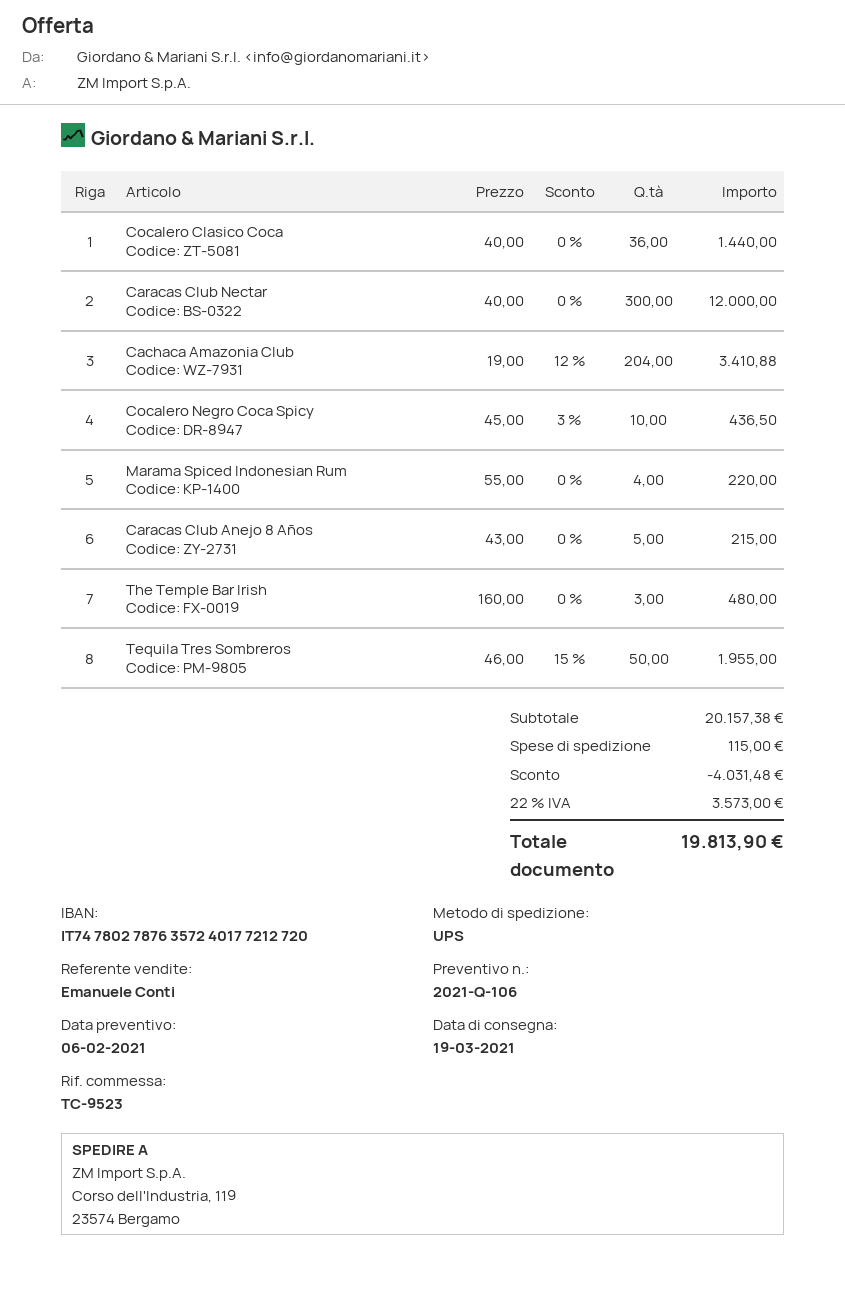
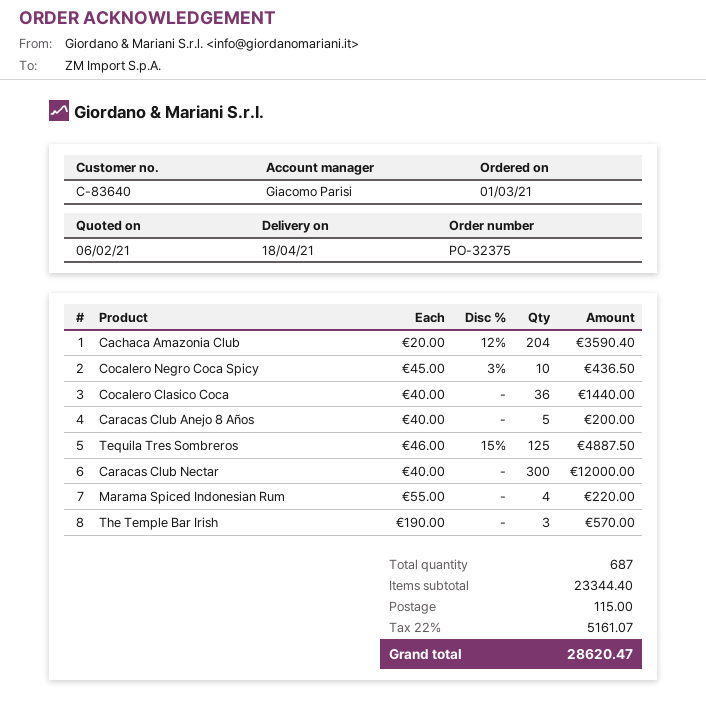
delivery date: 2021-03-19 -> 2021-04-18
sales rep: Emanuele Conti -> Giacomo Parisi
Cachaca Amazonia Club: 204 x 19.00 - 12% = 3410.88 -> 204 x 20.00 - 12% = 3590.40
Caracas Club Anejo 8 Años: 5 x 43.00 = 215.00 -> 5 x 40.00 = 200.00
The Temple Bar Irish: 3 x 160.00 = 480.00 -> 3 x 190.00 = 570.00
Tequila Tres Sombreros: 50 x 46.00 - 15% = 1955.00 -> 125 x 46.00 - 15% = 4887.50
subtotal: 20157.38 -> 23344.40
discount: 4031.48 -> none
tax: 22% = 3573.00 -> 22% = 5161.07
total: 19813.90 -> 28620.47

